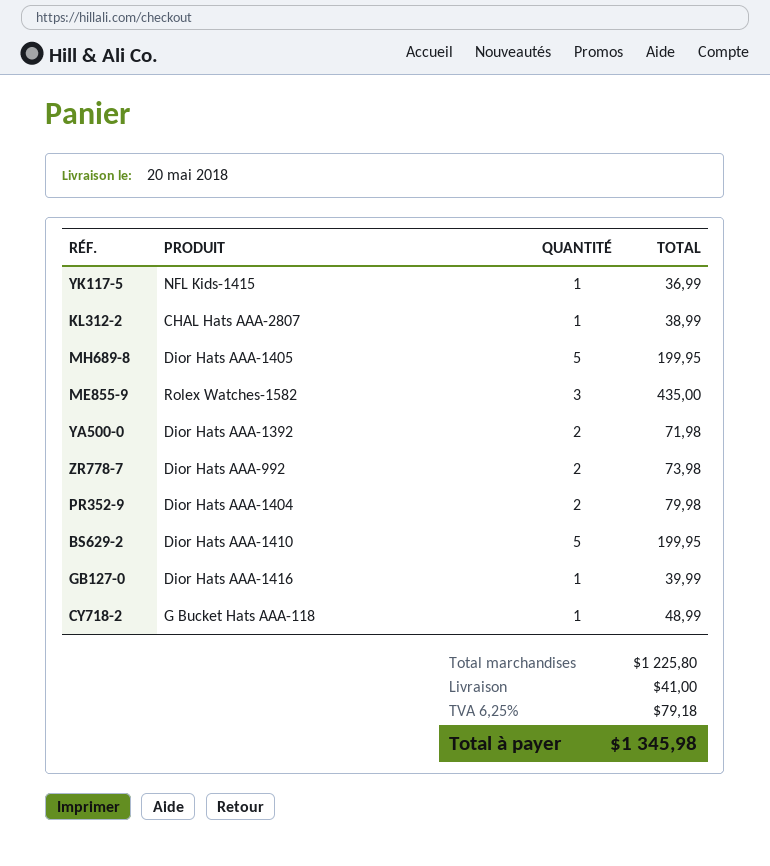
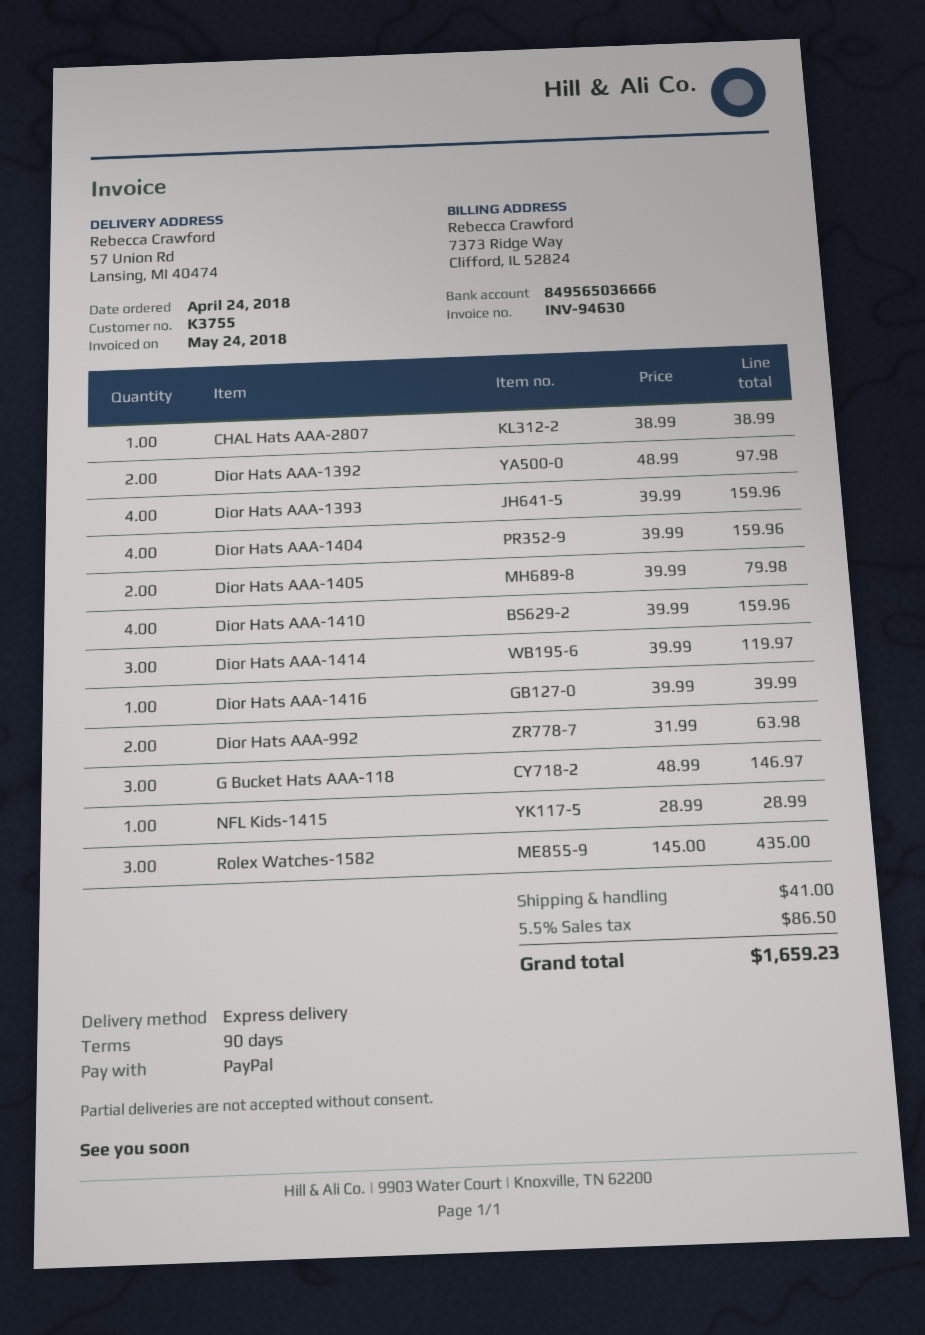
NFL Kids-1415: 1 for 36.99 -> 1 for 28.99
Dior Hats AAA-1405: 5 for 199.95 -> 2 for 79.98
Dior Hats AAA-1392: 2 for 71.98 -> 2 for 97.98
Dior Hats AAA-992: 2 for 73.98 -> 2 for 63.98
Dior Hats AAA-1404: 2 for 79.98 -> 4 for 159.96
Dior Hats AAA-1410: 5 for 199.95 -> 4 for 159.96
G Bucket Hats AAA-118: 1 for 48.99 -> 3 for 146.97
Dior Hats AAA-1393: none -> 4 for 159.96
Dior Hats AAA-1414: none -> 3 for 119.97
tax: 6.25% = 79.18 -> 5.5% = 86.50
total: 1345.98 -> 1659.23

